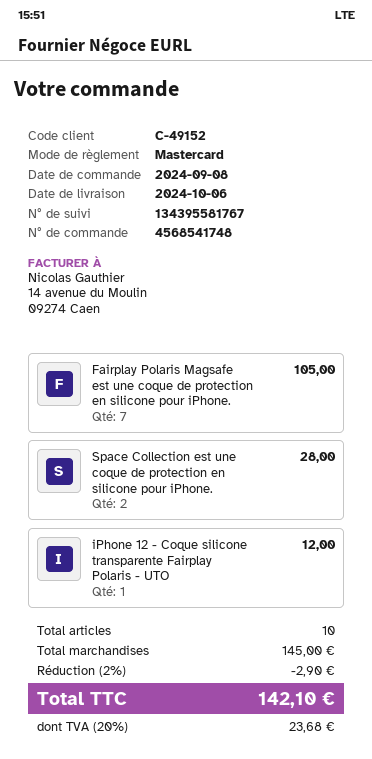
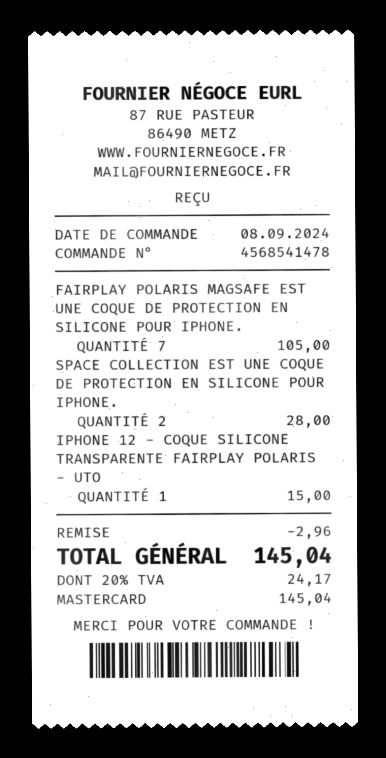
order number: 4568541748 -> 4568541478
iPhone 12 - Coque silicone transparente Fairplay Polaris - UTO: 1 for 12.00 -> 1 for 15.00
discount: 2.90 -> 2.96
tax: 20% = 23.68 -> 20% = 24.17
total: 142.10 -> 145.04

